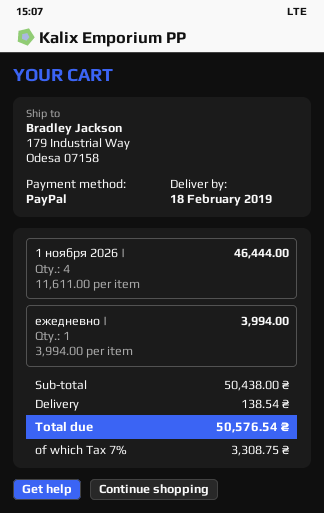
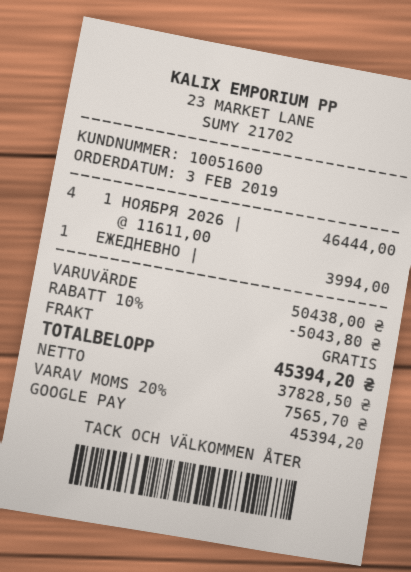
payment method: PayPal -> Google Pay
discount: none -> 10% = 5043.80
shipping: 138.54 -> 0.00
tax: 7% = 3308.75 -> 20% = 7565.70
total: 50576.54 -> 45394.20

